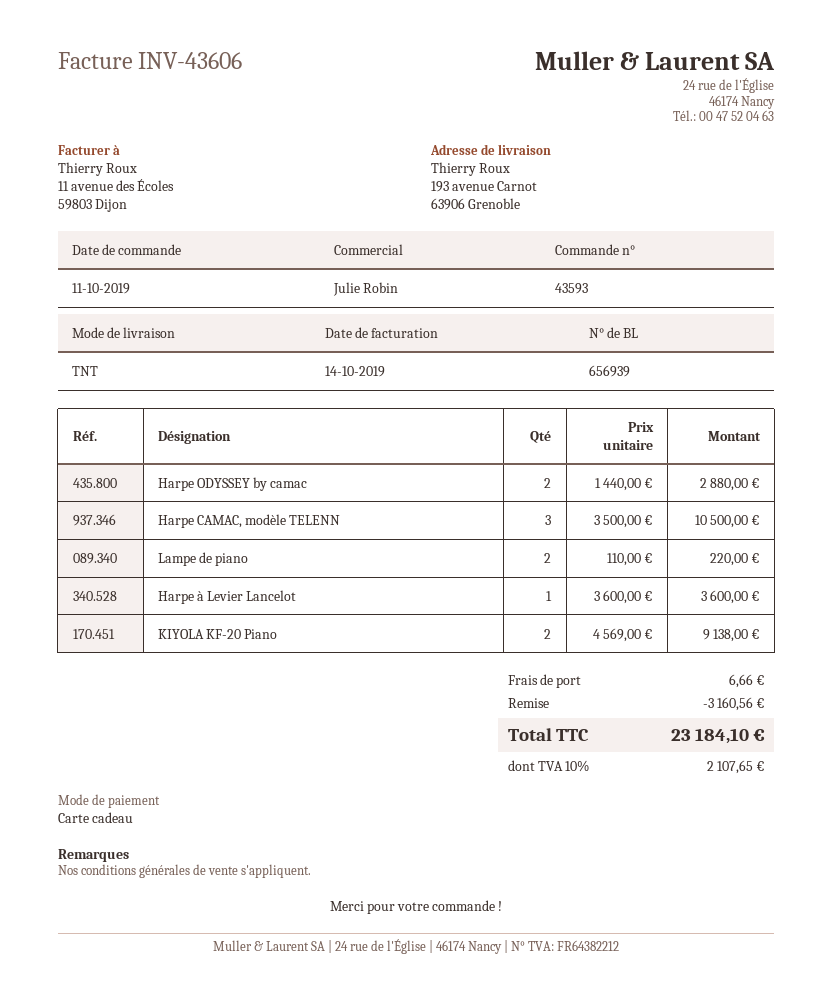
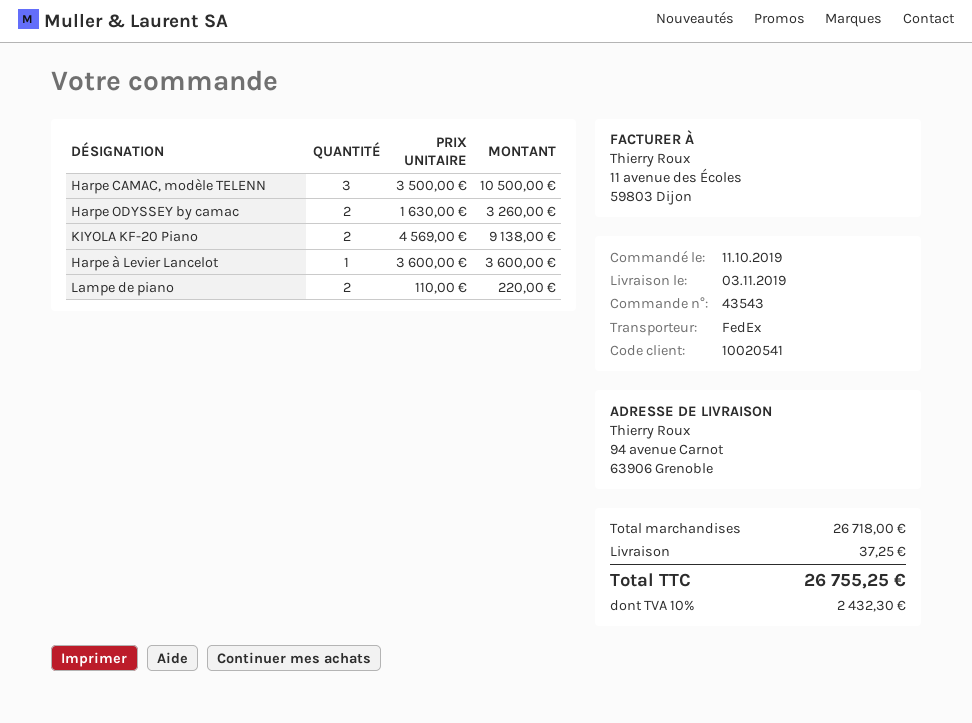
order number: 43593 -> 43543
shipping method: TNT -> FedEx
ship to: 193 avenue Carnot, 63906 Grenoble -> 94 avenue Carnot, 63906 Grenoble
Harpe ODYSSEY by camac: 2 x 1440.00 = 2880.00 -> 2 x 1630.00 = 3260.00
discount: 3160.56 -> none
shipping: 6.66 -> 37.25
tax: 10% = 2107.65 -> 10% = 2432.30
total: 23184.10 -> 26755.25

